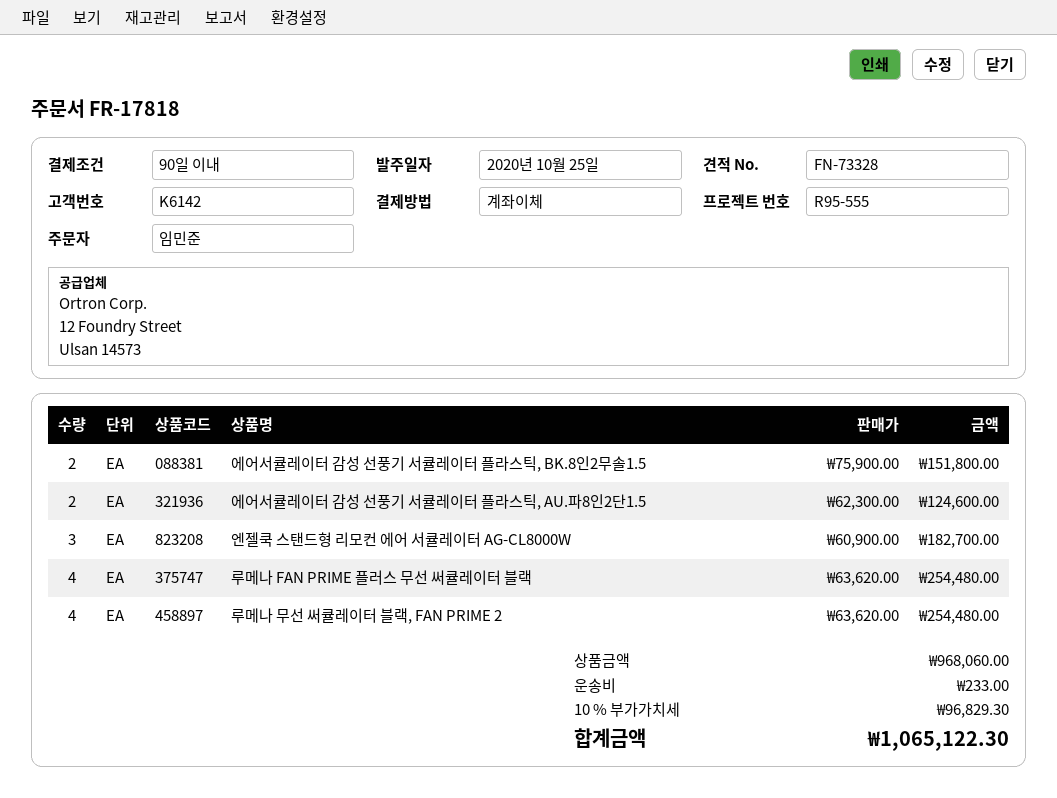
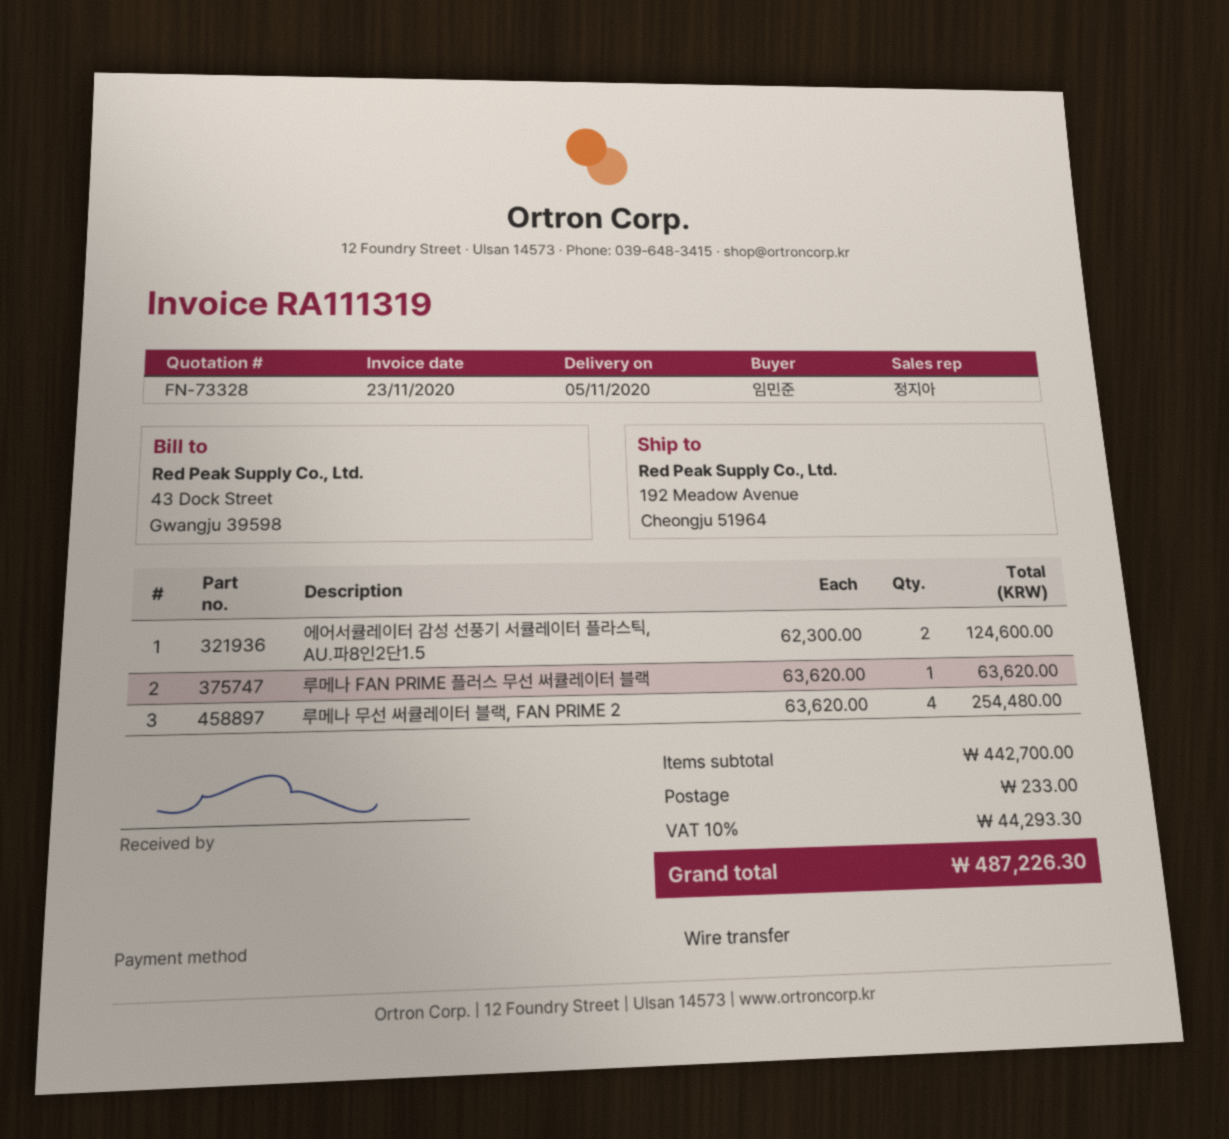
에어서큘레이터 감성 선풍기 서큘레이터 플라스틱, BK.8인2무솔1.5: 2 x 75900.00 = 151800.00 -> none
엔젤쿡 스탠드형 리모컨 에어 서큘레이터 AG-CL8000W: 3 x 60900.00 = 182700.00 -> none
루메나 FAN PRIME 플러스 무선 써큘레이터 블랙: 4 x 63620.00 = 254480.00 -> 1 x 63620.00 = 63620.00
subtotal: 968060.00 -> 442700.00
tax: 10% = 96829.30 -> 10% = 44293.30
total: 1065122.30 -> 487226.30

